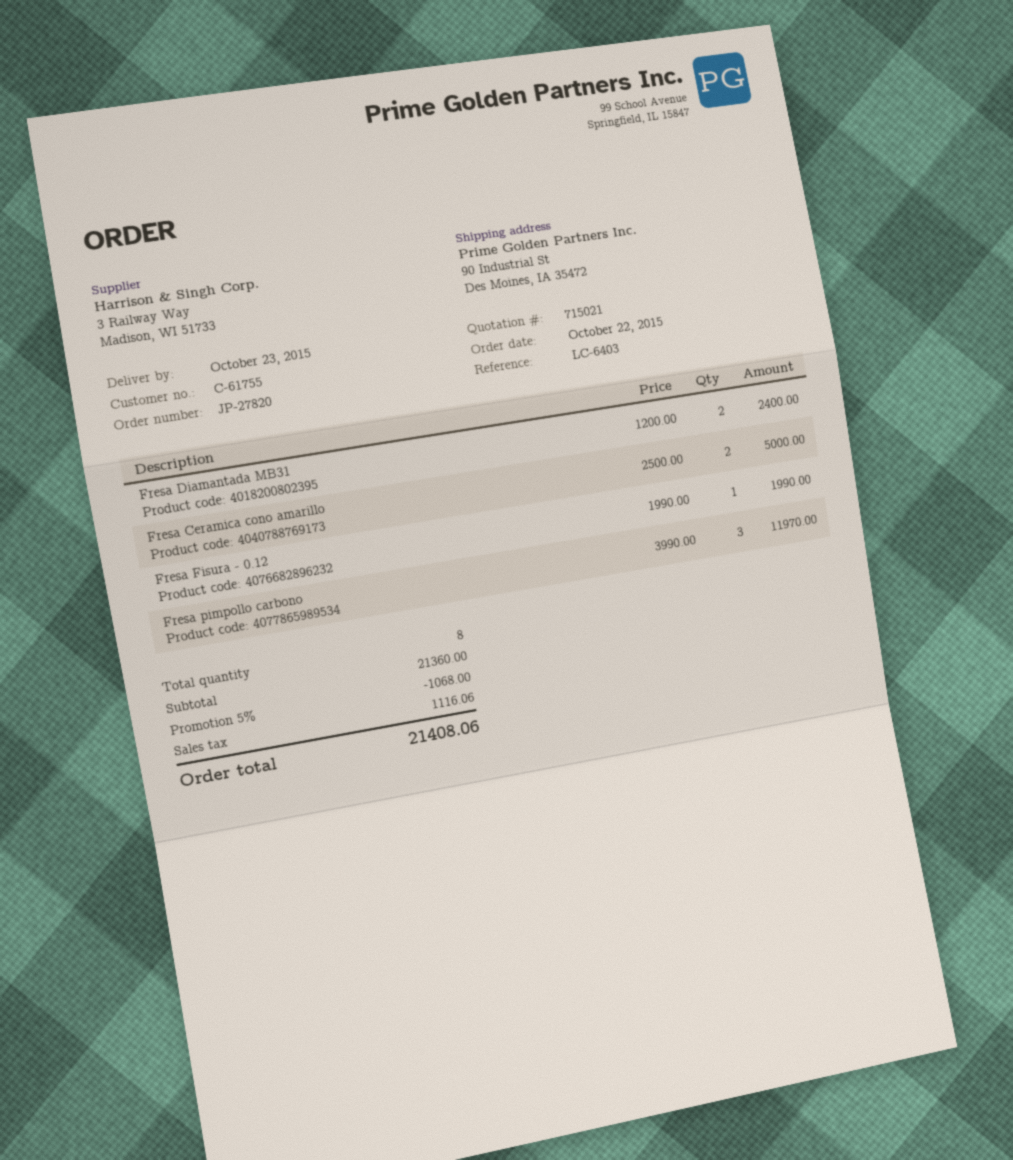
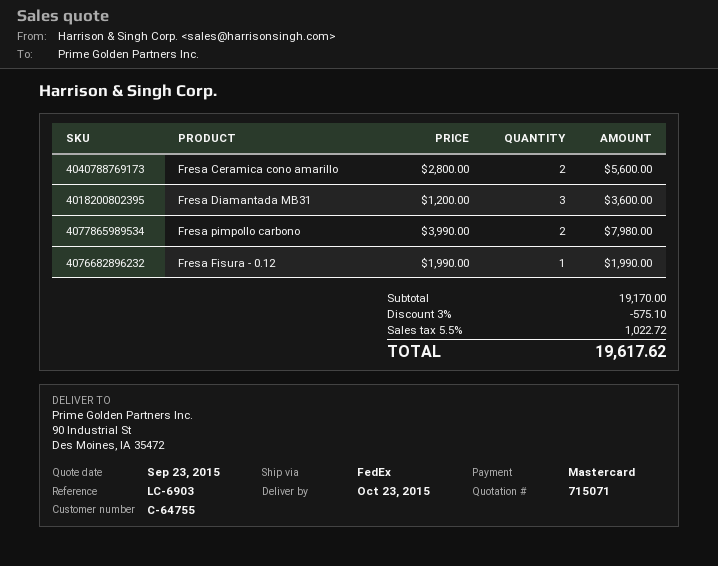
quote number: 715021 -> 715071
customer number: C-61755 -> C-64755
reference: LC-6403 -> LC-6903
Fresa Diamantada MB31: 2 x 1200.00 = 2400.00 -> 3 x 1200.00 = 3600.00
Fresa Ceramica cono amarillo: 2 x 2500.00 = 5000.00 -> 2 x 2800.00 = 5600.00
Fresa pimpollo carbono: 3 x 3990.00 = 11970.00 -> 2 x 3990.00 = 7980.00
subtotal: 21360.00 -> 19170.00
discount: 5% = 1068.00 -> 3% = 575.10
tax: 1116.06 -> 1022.72
total: 21408.06 -> 19617.62

